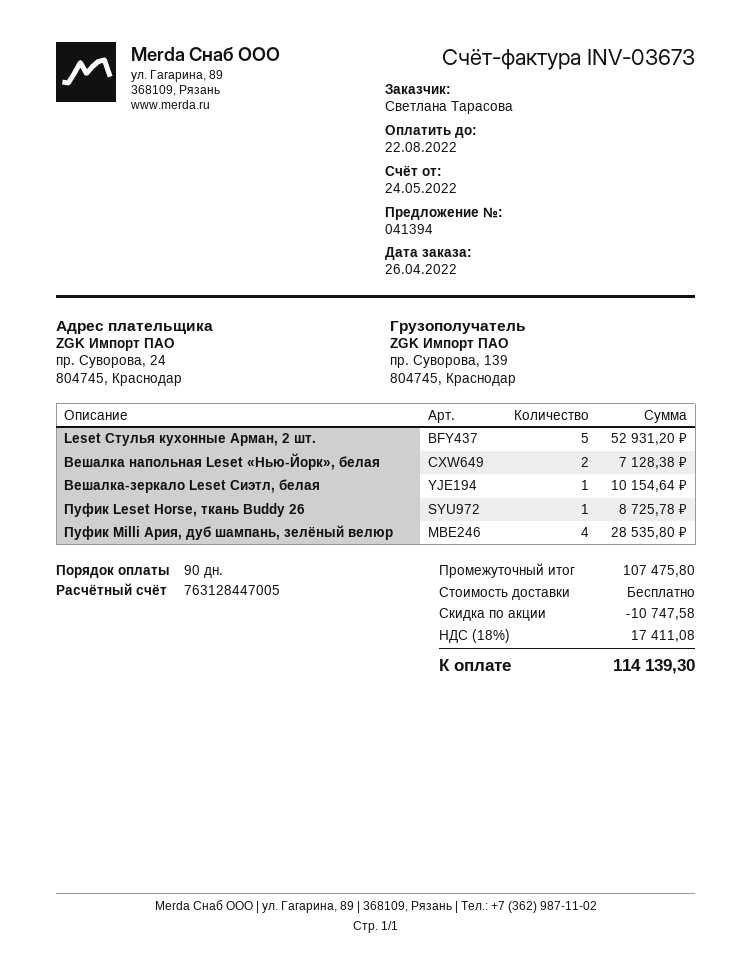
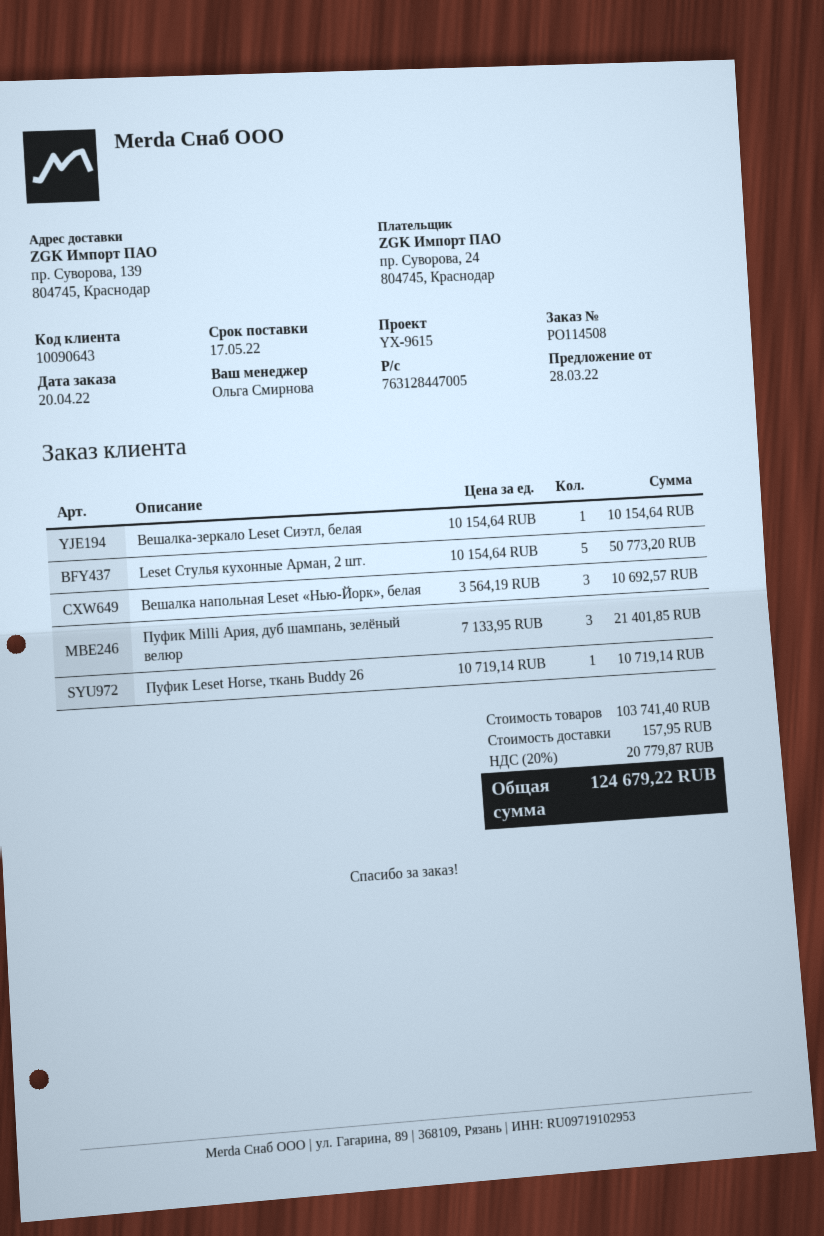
order date: 2022-04-26 -> 2022-04-20
Leset Стулья кухонные Арман, 2 шт.: 5 for 52931.20 -> 5 for 50773.20
Вешалка напольная Leset «Нью-Йорк», белая: 2 for 7128.38 -> 3 for 10692.57
Пуфик Leset Horse, ткань Buddy 26: 1 for 8725.78 -> 1 for 10719.14
Пуфик Milli Ария, дуб шампань, зелёный велюр: 4 for 28535.80 -> 3 for 21401.85
subtotal: 107475.80 -> 103741.40
discount: 10747.58 -> none
shipping: 0.00 -> 157.95
tax: 18% = 17411.08 -> 20% = 20779.87
total: 114139.30 -> 124679.22

